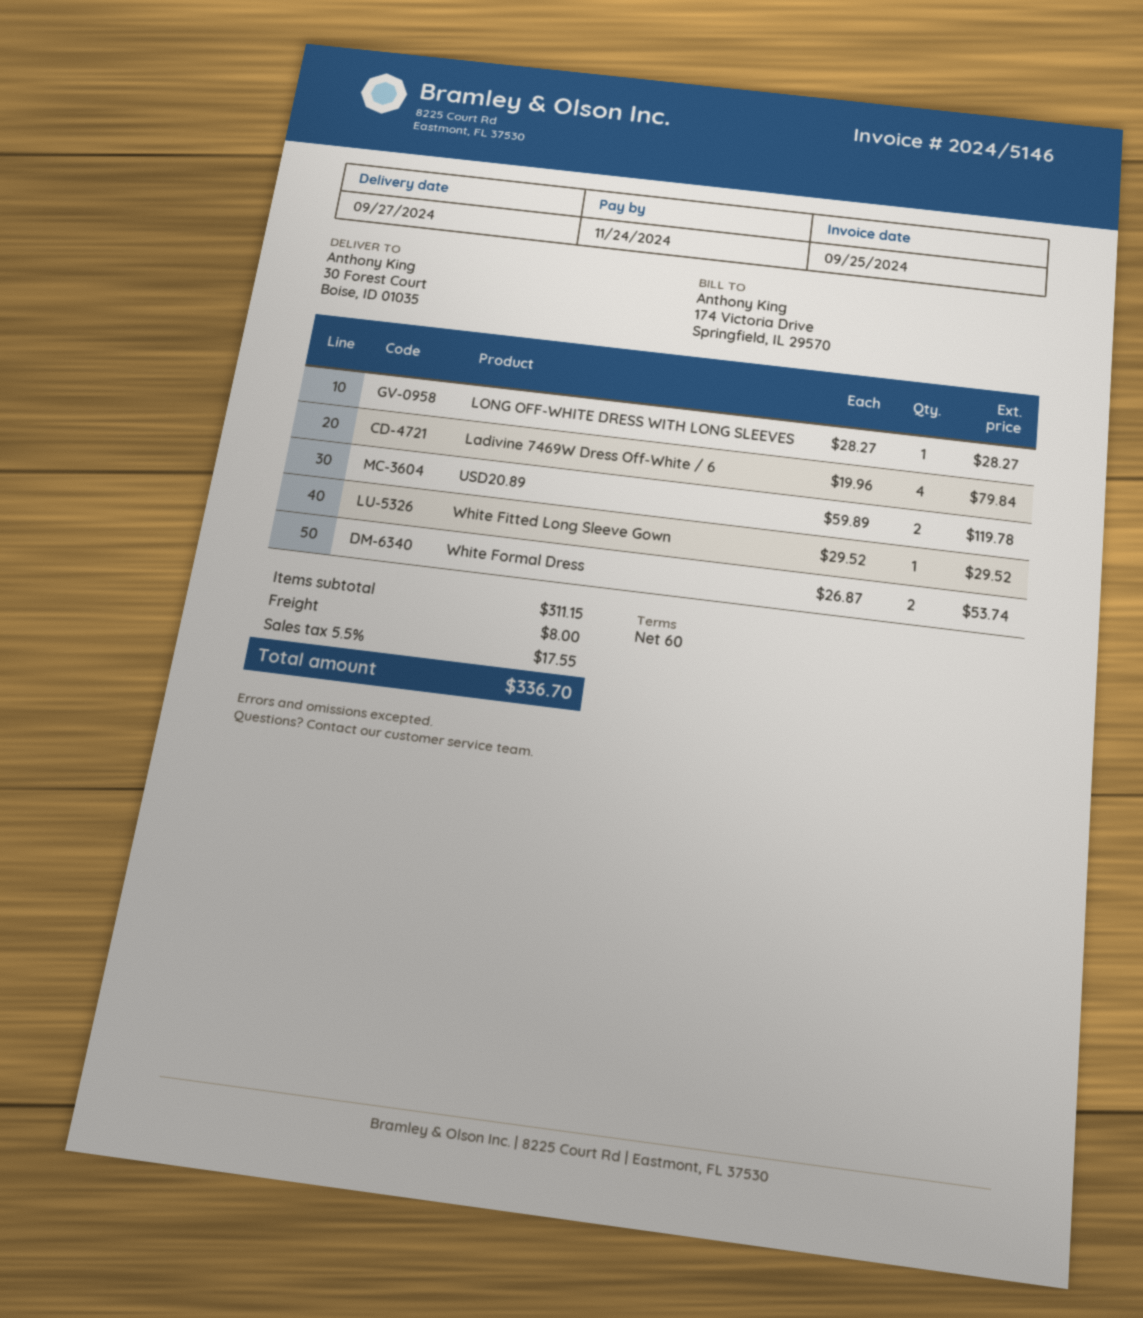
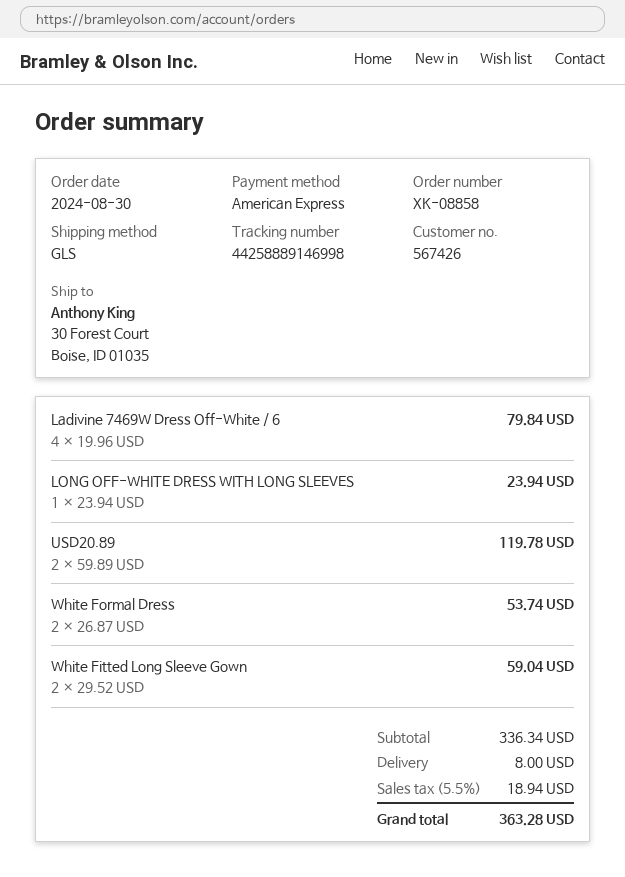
LONG OFF-WHITE DRESS WITH LONG SLEEVES: 1 x 28.27 = 28.27 -> 1 x 23.94 = 23.94
White Fitted Long Sleeve Gown: 1 x 29.52 = 29.52 -> 2 x 29.52 = 59.04
subtotal: 311.15 -> 336.34
tax: 5.5% = 17.55 -> 5.5% = 18.94
total: 336.70 -> 363.28

